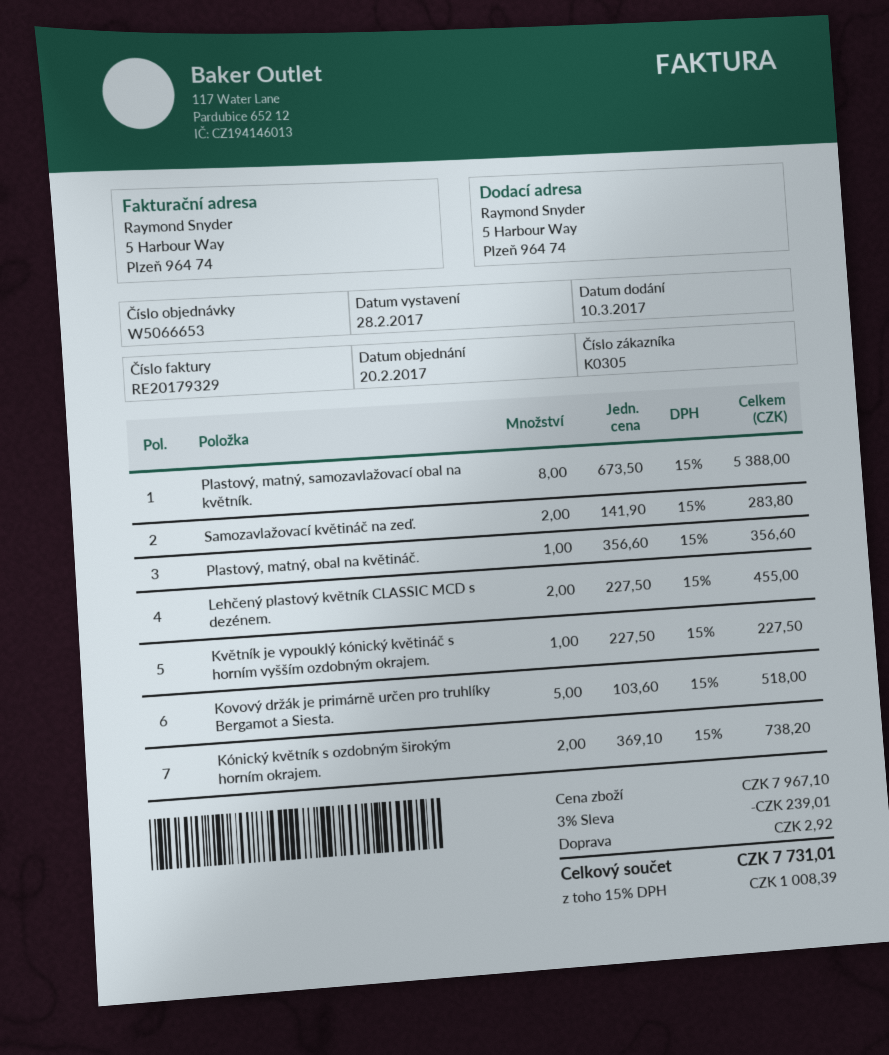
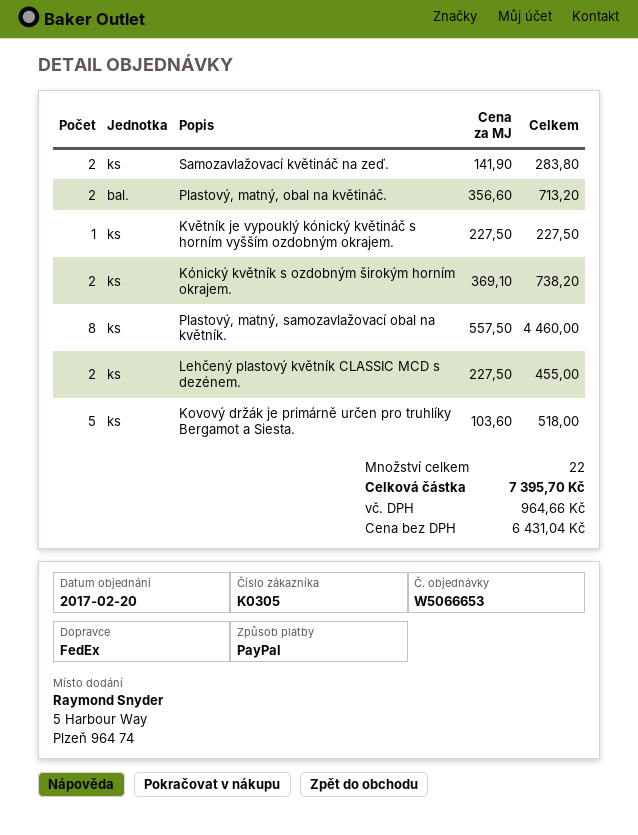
Plastový, matný, samozavlažovací obal na květník.: 8 x 673.50 = 5388.00 -> 8 x 557.50 = 4460.00
Plastový, matný, obal na květináč.: 1 x 356.60 = 356.60 -> 2 x 356.60 = 713.20
discount: 3% = 239.01 -> none
shipping: 2.92 -> none
tax: 1008.39 -> 964.66
total: 7731.01 -> 7395.70

